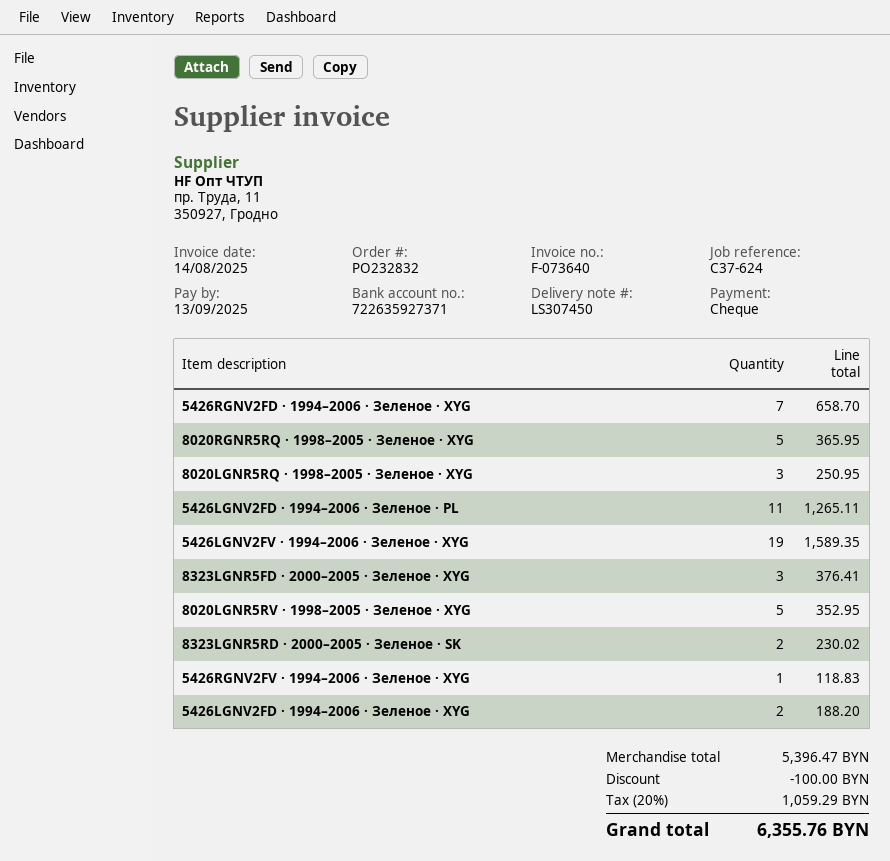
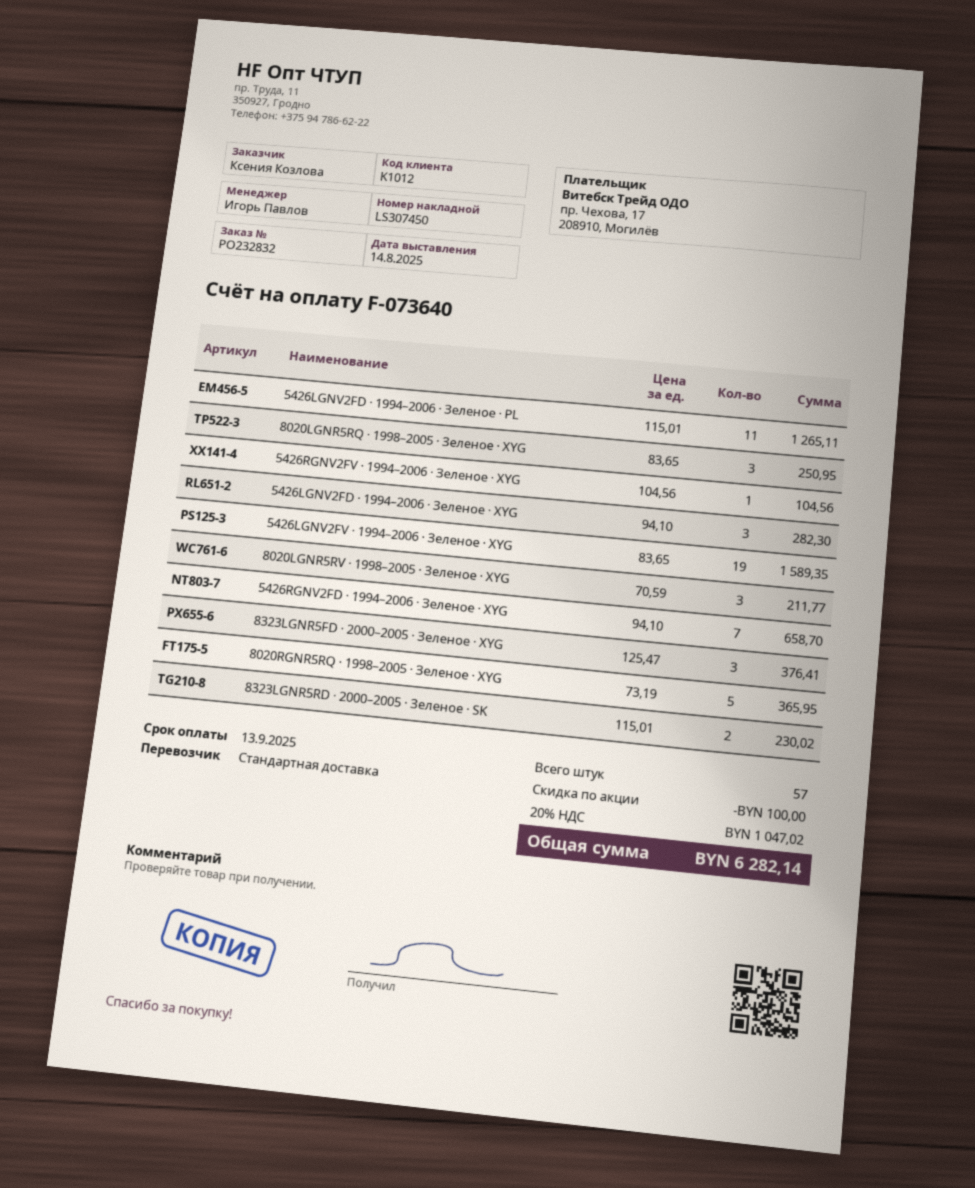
8020LGNR5RV · 1998–2005 · Зеленое · XYG: 5 for 352.95 -> 3 for 211.77
5426RGNV2FV · 1994–2006 · Зеленое · XYG: 1 for 118.83 -> 1 for 104.56
5426LGNV2FD · 1994–2006 · Зеленое · XYG: 2 for 188.20 -> 3 for 282.30
tax: 20% = 1059.29 -> 20% = 1047.02
total: 6355.76 -> 6282.14

